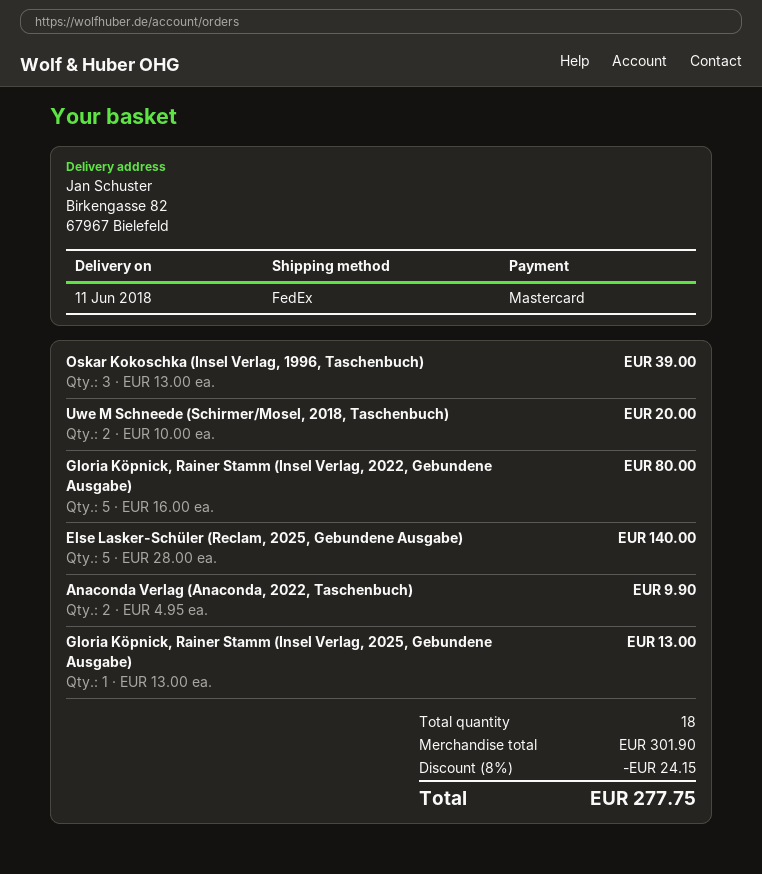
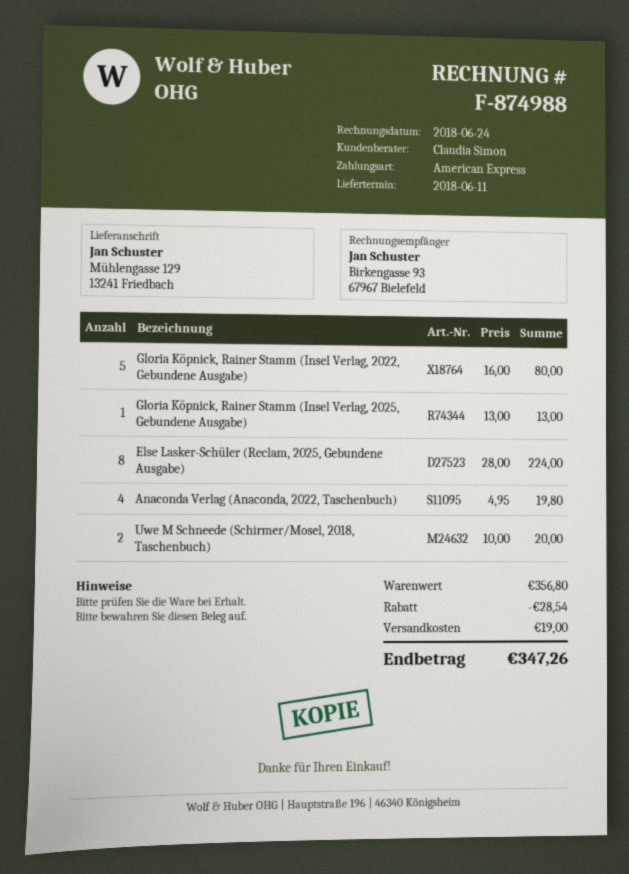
payment method: Mastercard -> American Express
ship to: Birkengasse 82, 67967 Bielefeld -> Mühlengasse 129, 13241 Friedbach
Oskar Kokoschka (Insel Verlag, 1996, Taschenbuch): 3 x 13.00 = 39.00 -> none
Else Lasker-Schüler (Reclam, 2025, Gebundene Ausgabe): 5 x 28.00 = 140.00 -> 8 x 28.00 = 224.00
Anaconda Verlag (Anaconda, 2022, Taschenbuch): 2 x 4.95 = 9.90 -> 4 x 4.95 = 19.80
subtotal: 301.90 -> 356.80
discount: 24.15 -> 28.54
shipping: none -> 19.00
total: 277.75 -> 347.26

